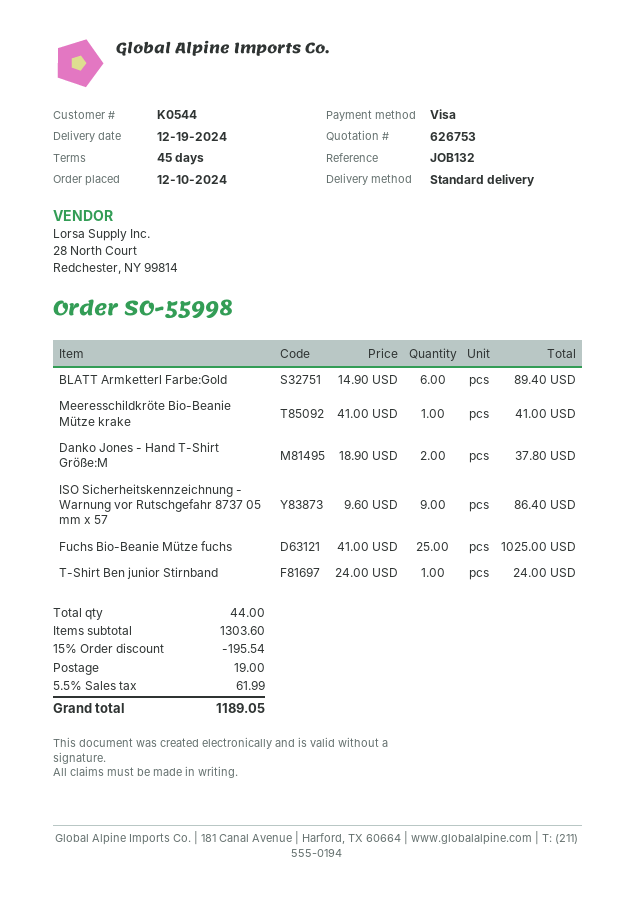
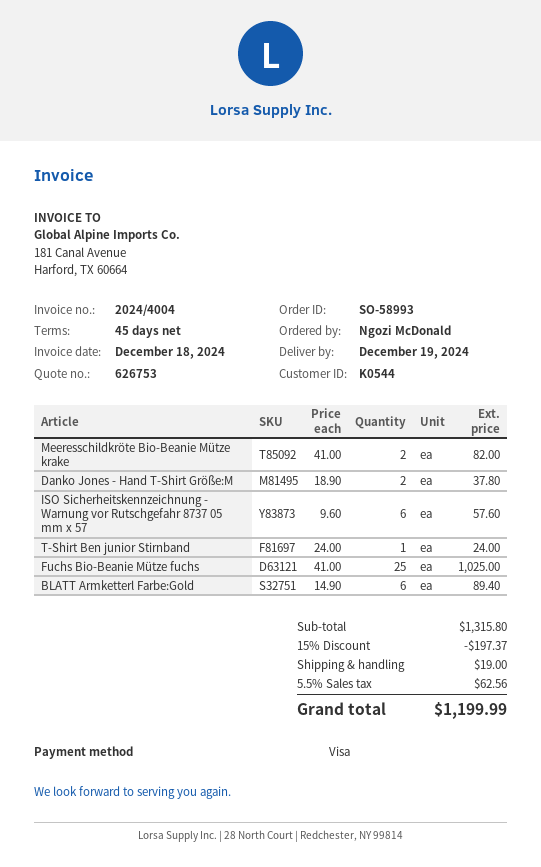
order number: SO-55998 -> SO-58993
Meeresschildkröte Bio-Beanie Mütze krake: 1 x 41.00 = 41.00 -> 2 x 41.00 = 82.00
ISO Sicherheitskennzeichnung - Warnung vor Rutschgefahr 8737 05 mm x 57: 9 x 9.60 = 86.40 -> 6 x 9.60 = 57.60
subtotal: 1303.60 -> 1315.80
discount: 15% = 195.54 -> 15% = 197.37
tax: 5.5% = 61.99 -> 5.5% = 62.56
total: 1189.05 -> 1199.99

